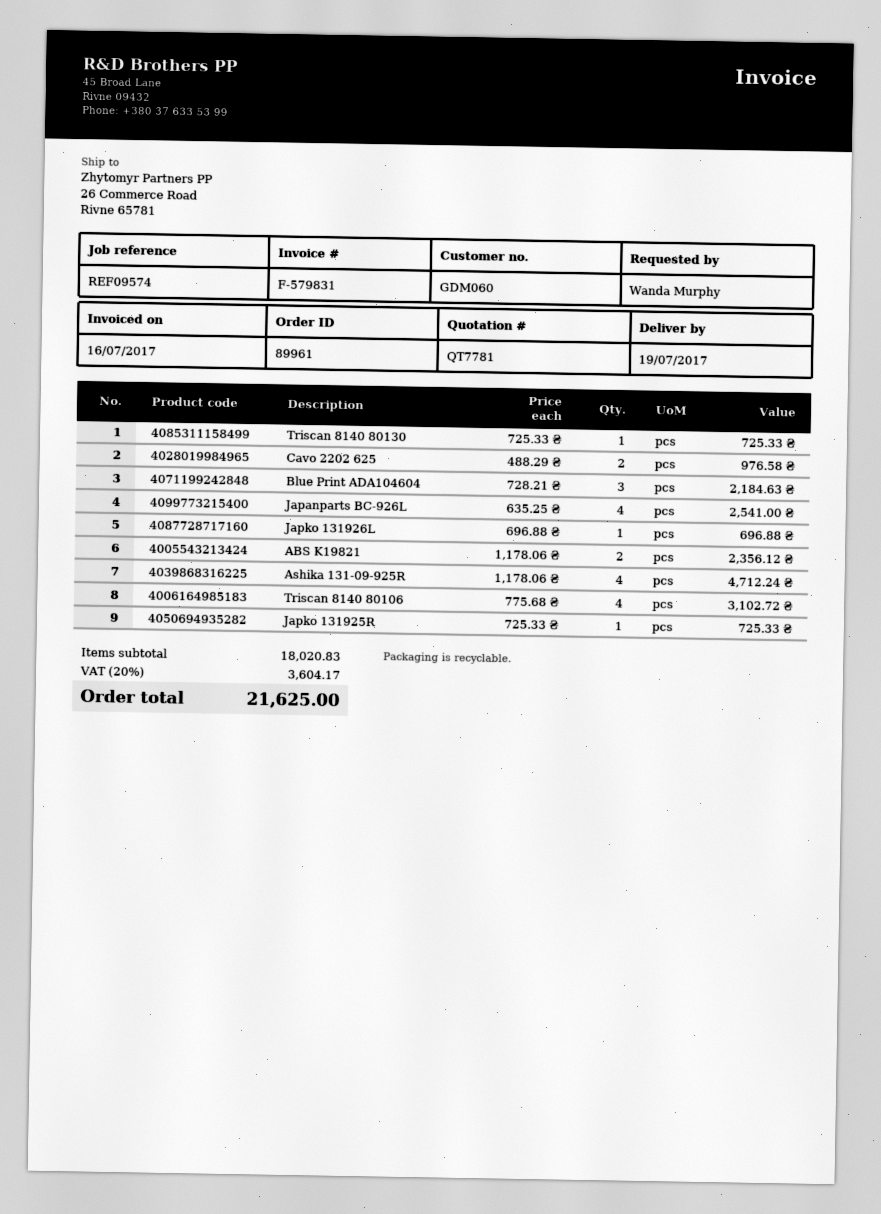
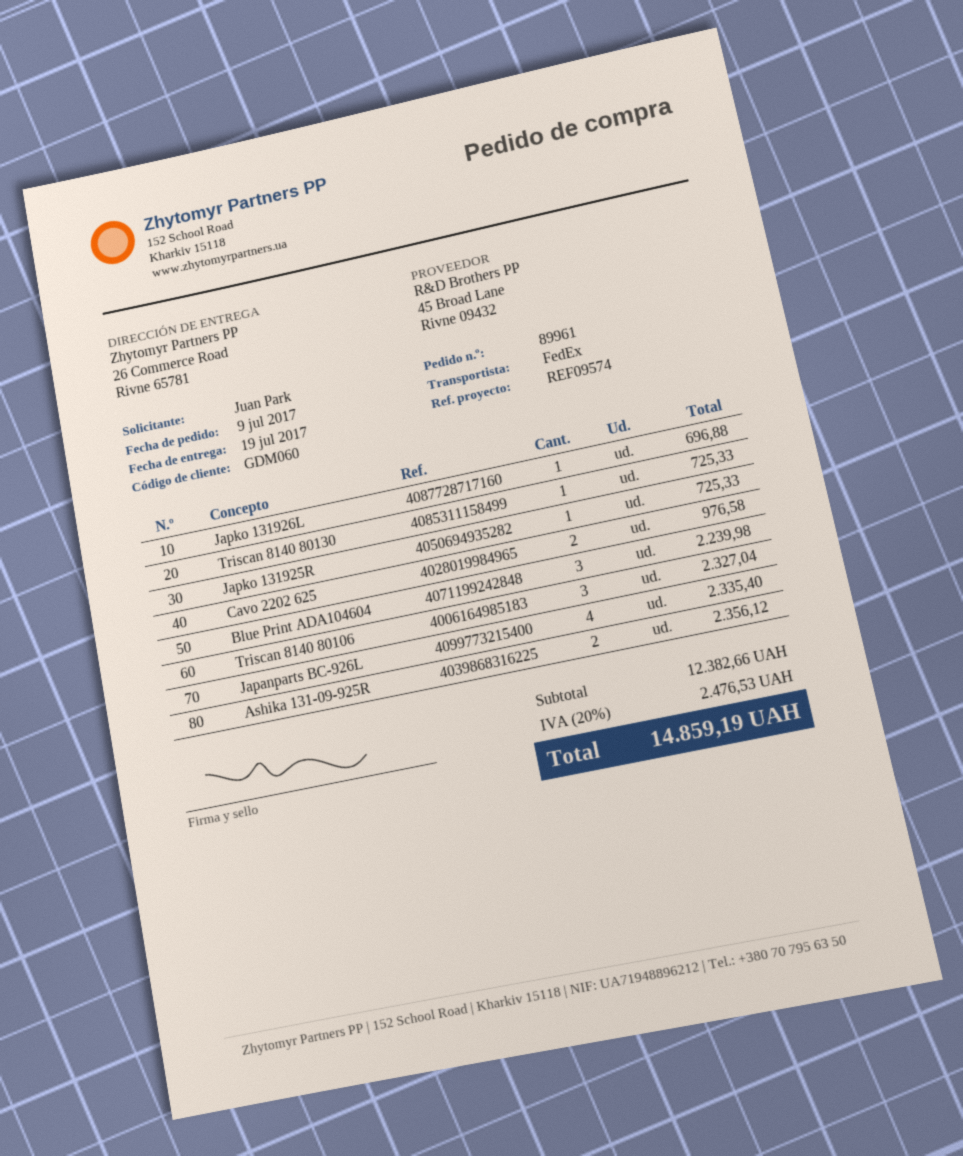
ordered by: Wanda Murphy -> Juan Park
Blue Print ADA104604: 3 for 2184.63 -> 3 for 2239.98
Japanparts BC-926L: 4 for 2541.00 -> 4 for 2335.40
ABS K19821: 2 for 2356.12 -> none
Ashika 131-09-925R: 4 for 4712.24 -> 2 for 2356.12
Triscan 8140 80106: 4 for 3102.72 -> 3 for 2327.04
subtotal: 18020.83 -> 12382.66
tax: 20% = 3604.17 -> 20% = 2476.53
total: 21625.00 -> 14859.19

